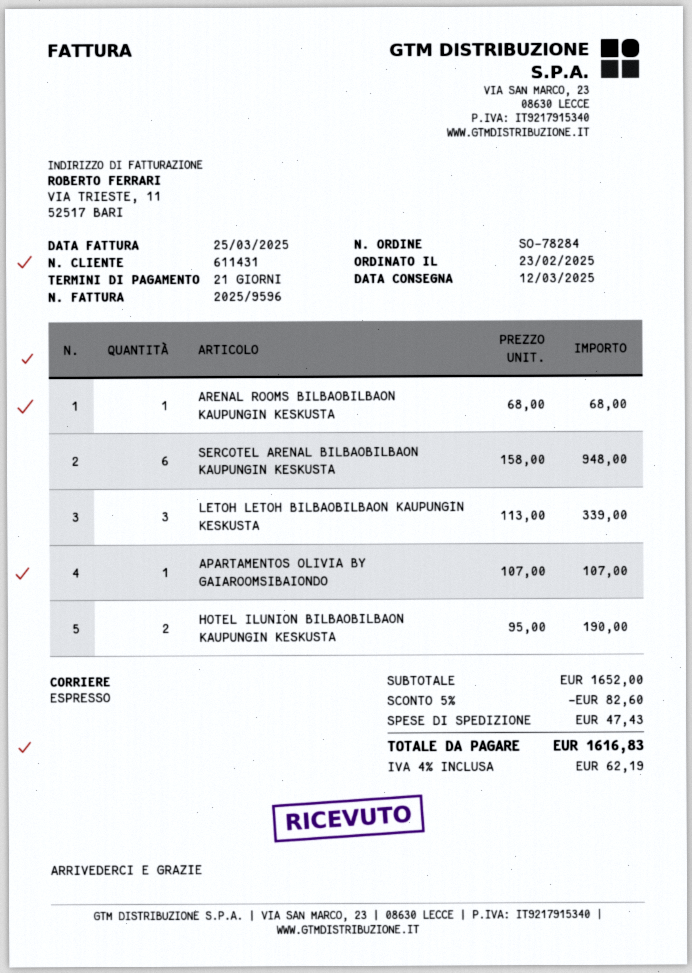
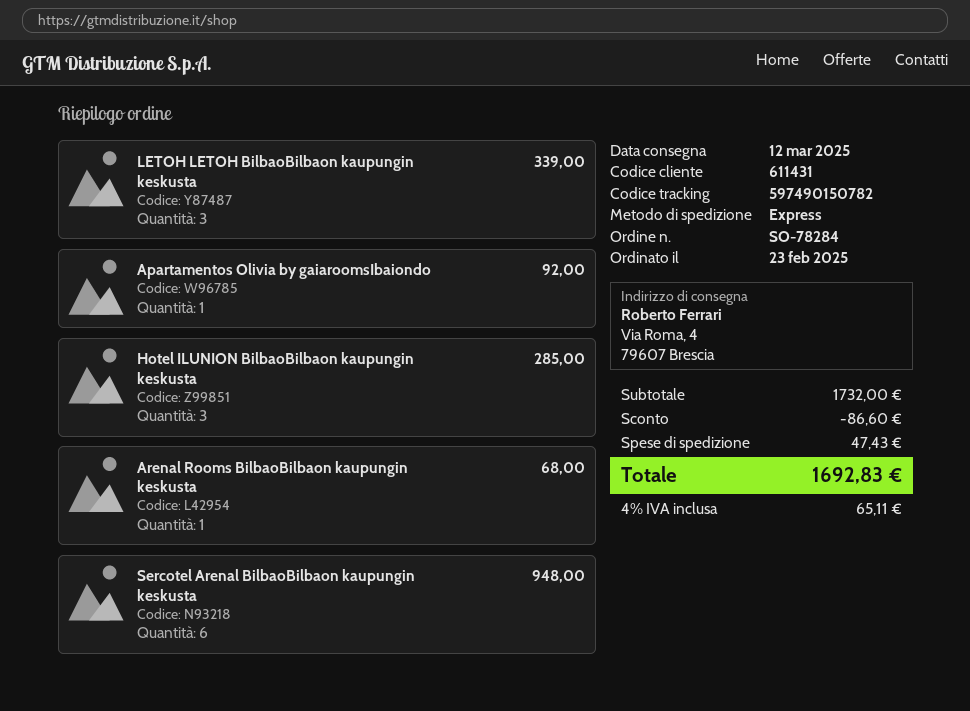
APARTAMENTOS OLIVIA BY GAIAROOMSIBAIONDO: 1 for 107.00 -> 1 for 92.00
HOTEL ILUNION BILBAOBILBAON KAUPUNGIN KESKUSTA: 2 for 190.00 -> 3 for 285.00
subtotal: 1652.00 -> 1732.00
discount: 82.60 -> 86.60
tax: 4% = 62.19 -> 4% = 65.11
total: 1616.83 -> 1692.83

